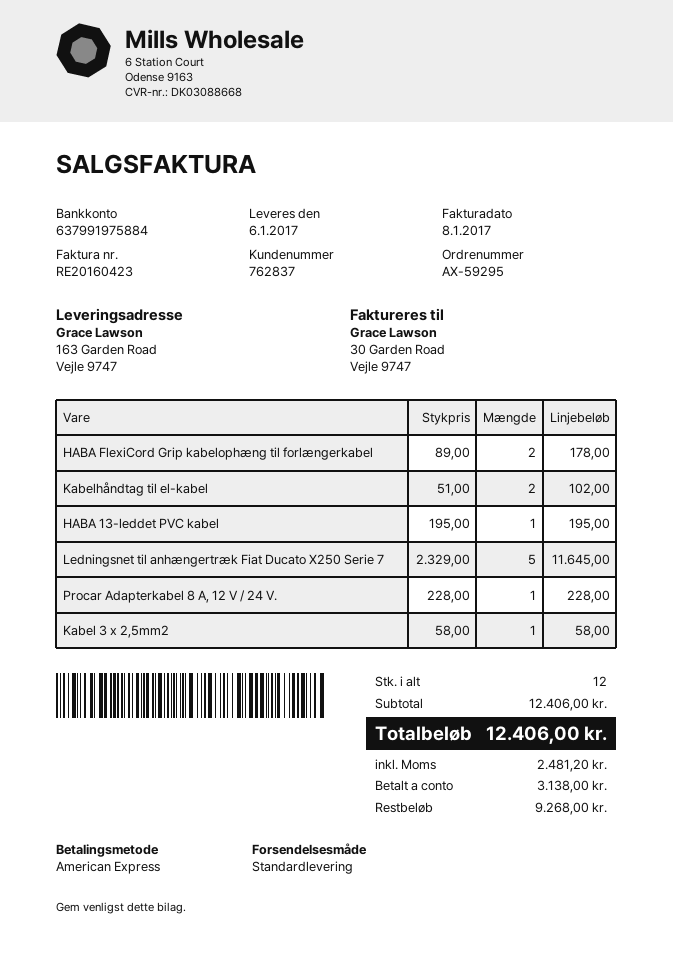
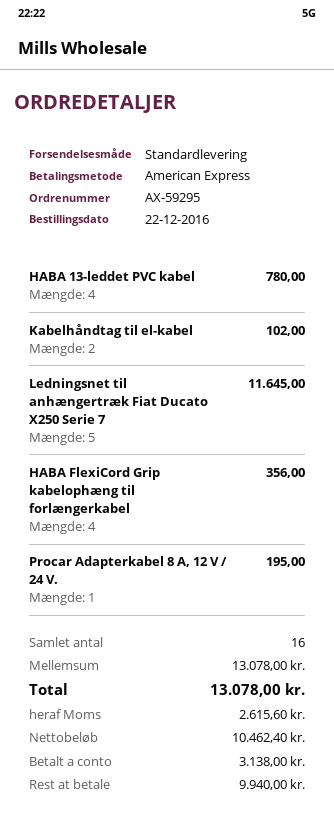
HABA FlexiCord Grip kabelophæng til forlængerkabel: 2 for 178.00 -> 4 for 356.00
HABA 13-leddet PVC kabel: 1 for 195.00 -> 4 for 780.00
Procar Adapterkabel 8 A, 12 V / 24 V.: 1 for 228.00 -> 1 for 195.00
Kabel 3 x 2,5mm2: 1 for 58.00 -> none
total quantity: 12 -> 16
subtotal: 12406.00 -> 13078.00
tax: 2481.20 -> 2615.60
total: 12406.00 -> 13078.00
balance: 9268.00 -> 9940.00

